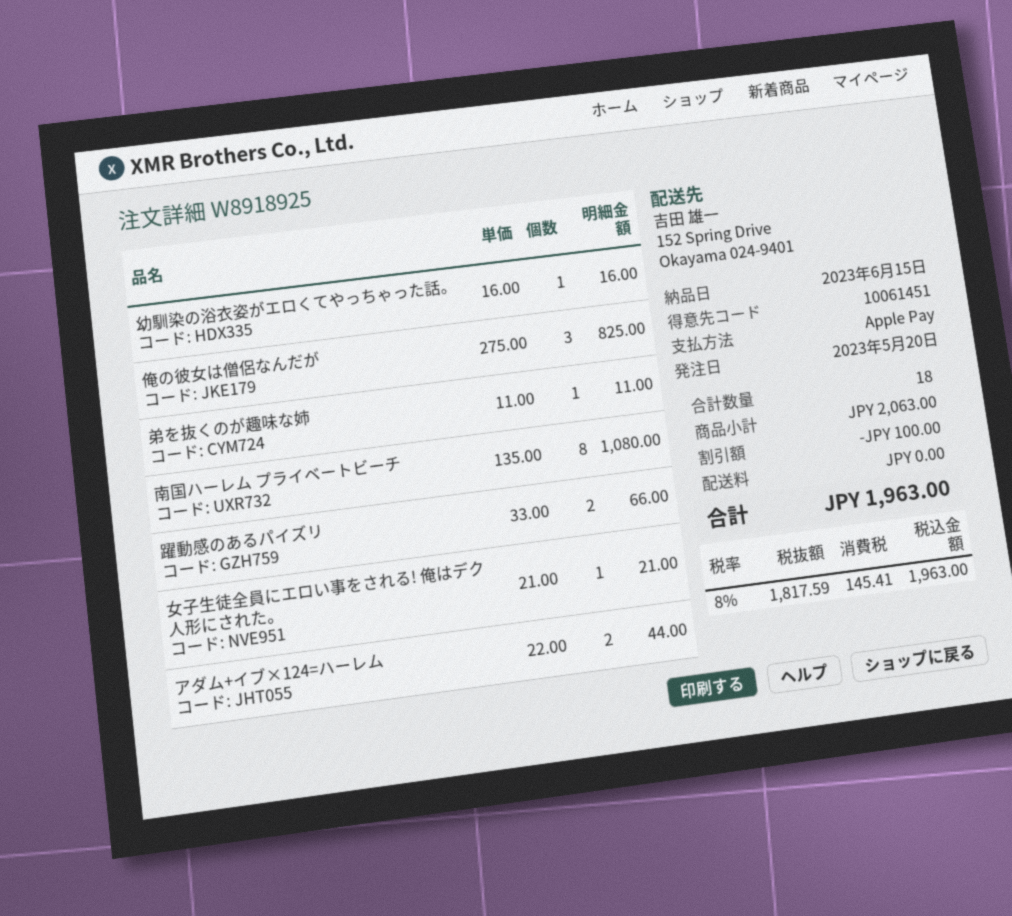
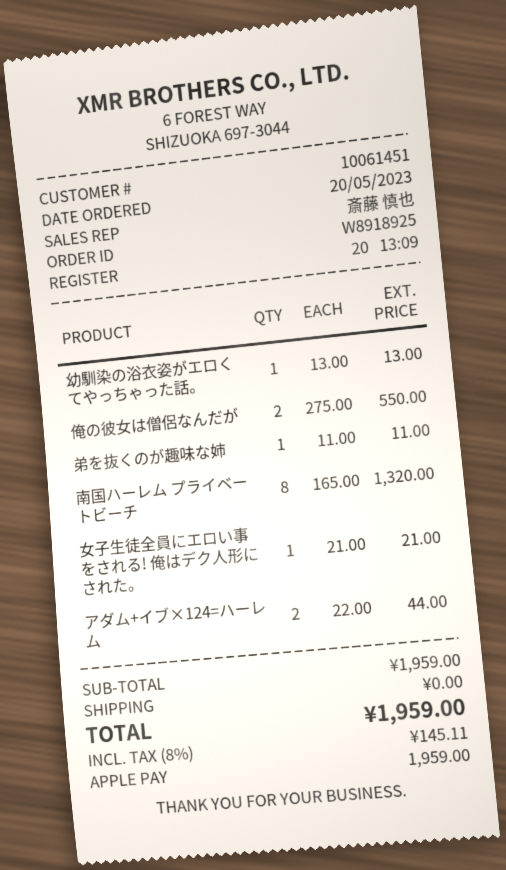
幼馴染の浴衣姿がエロくてやっちゃった話。: 1 x 16.00 = 16.00 -> 1 x 13.00 = 13.00
俺の彼女は僧侶なんだが: 3 x 275.00 = 825.00 -> 2 x 275.00 = 550.00
南国ハーレム プライベートビーチ: 8 x 135.00 = 1080.00 -> 8 x 165.00 = 1320.00
躍動感のあるパイズリ: 2 x 33.00 = 66.00 -> none
subtotal: 2063.00 -> 1959.00
discount: 100.00 -> none
tax: 8% = 145.41 -> 8% = 145.11
total: 1963.00 -> 1959.00

